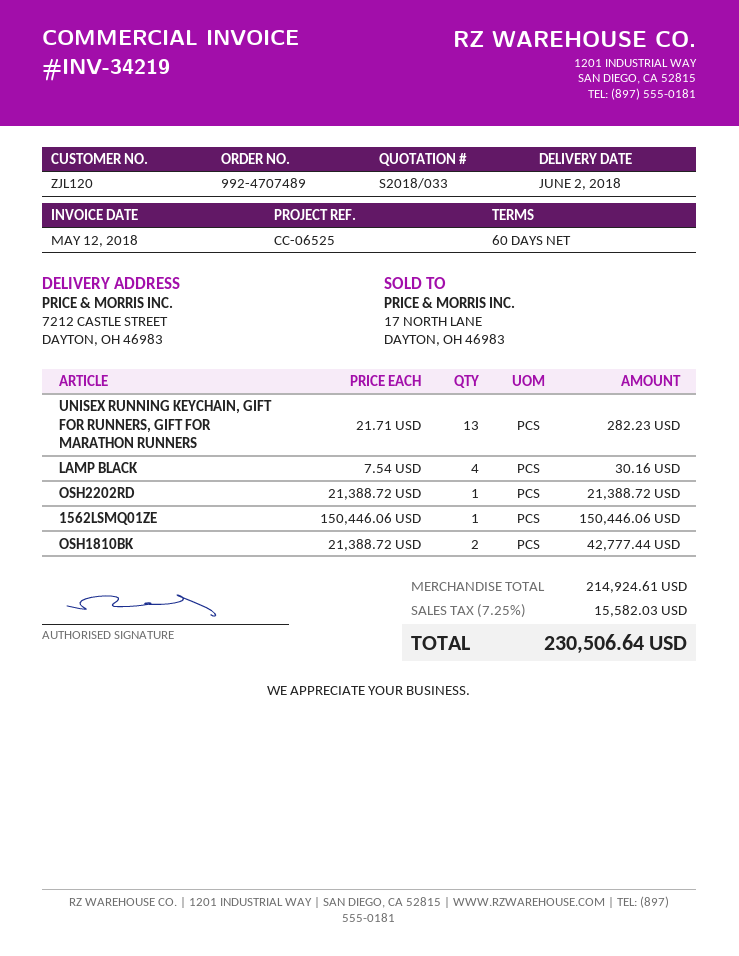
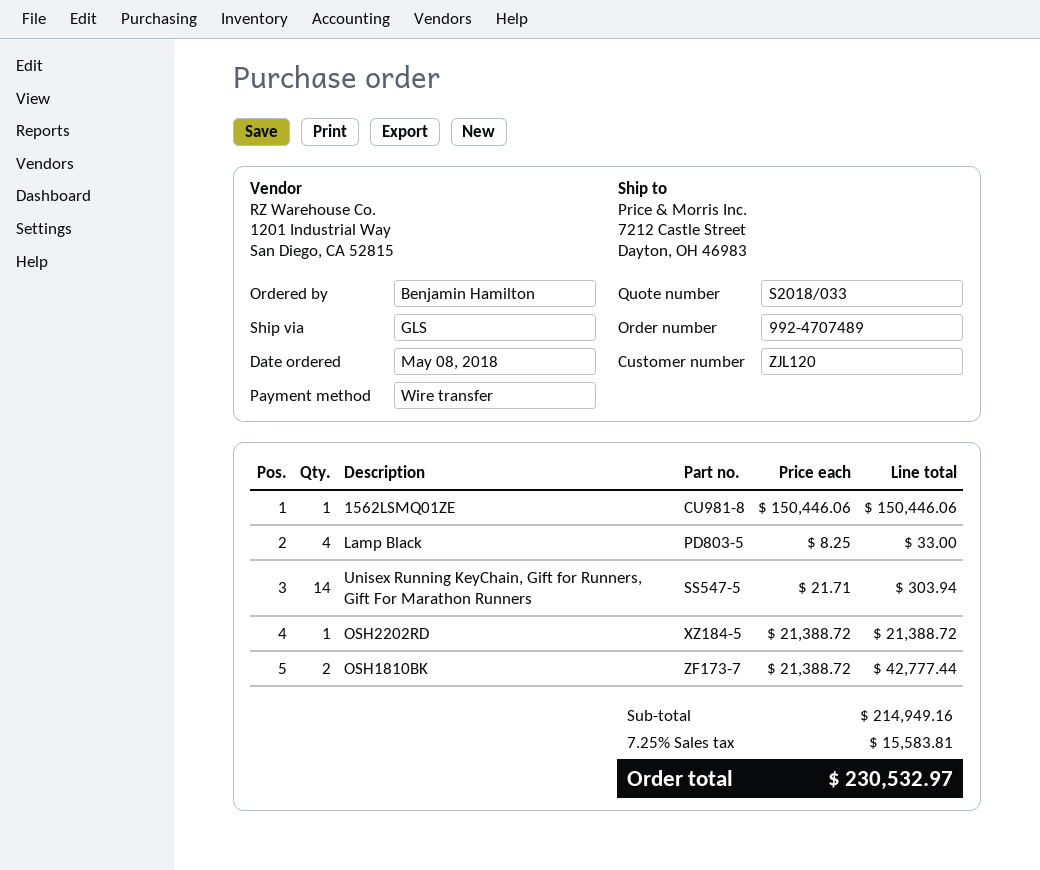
UNISEX RUNNING KEYCHAIN, GIFT FOR RUNNERS, GIFT FOR MARATHON RUNNERS: 13 x 21.71 = 282.23 -> 14 x 21.71 = 303.94
LAMP BLACK: 4 x 7.54 = 30.16 -> 4 x 8.25 = 33.00
subtotal: 214924.61 -> 214949.16
tax: 7.25% = 15582.03 -> 7.25% = 15583.81
total: 230506.64 -> 230532.97

